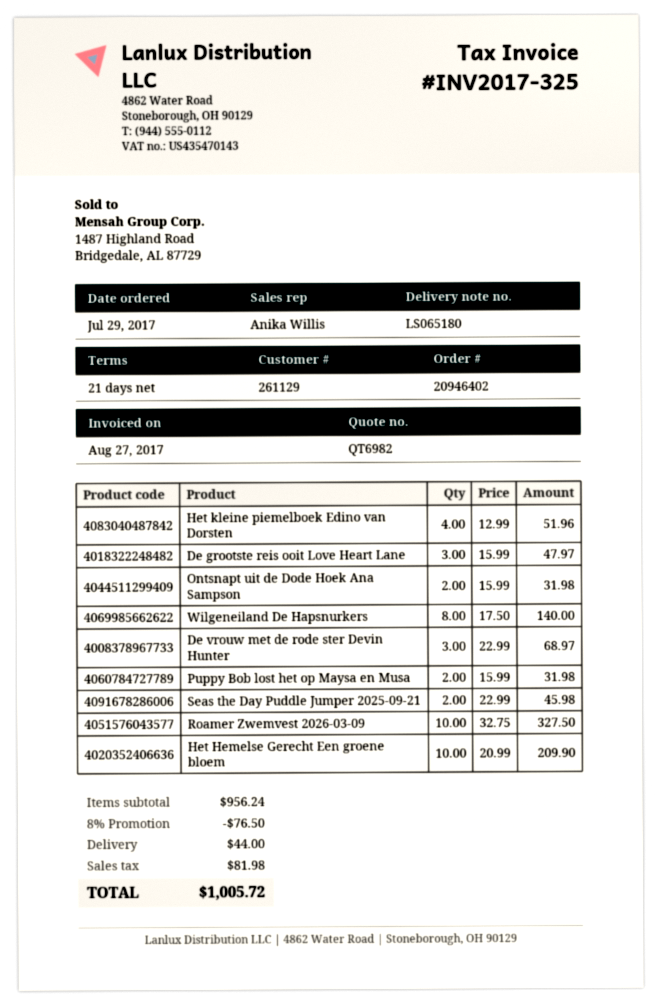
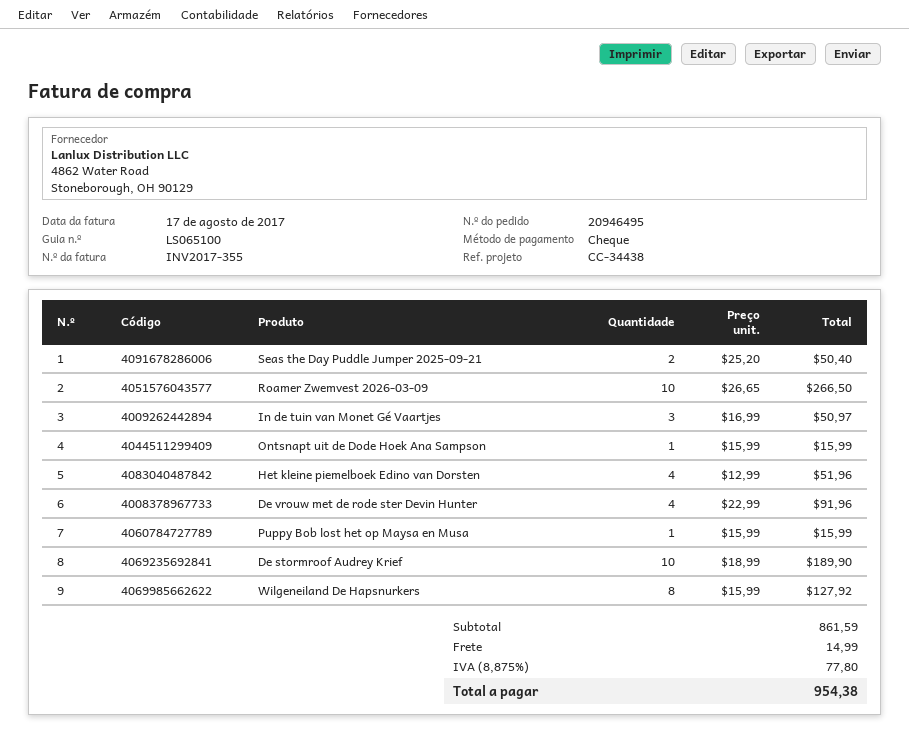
order number: 20946402 -> 20946495
delivery note number: LS065180 -> LS065100
invoice number: INV2017-325 -> INV2017-355
invoice date: 2017-08-27 -> 2017-08-17
De grootste reis ooit Love Heart Lane: 3 x 15.99 = 47.97 -> none
Ontsnapt uit de Dode Hoek Ana Sampson: 2 x 15.99 = 31.98 -> 1 x 15.99 = 15.99
Wilgeneiland De Hapsnurkers: 8 x 17.50 = 140.00 -> 8 x 15.99 = 127.92
De vrouw met de rode ster Devin Hunter: 3 x 22.99 = 68.97 -> 4 x 22.99 = 91.96
Puppy Bob lost het op Maysa en Musa: 2 x 15.99 = 31.98 -> 1 x 15.99 = 15.99
Seas the Day Puddle Jumper 2025-09-21: 2 x 22.99 = 45.98 -> 2 x 25.20 = 50.40
Roamer Zwemvest 2026-03-09: 10 x 32.75 = 327.50 -> 10 x 26.65 = 266.50
Het Hemelse Gerecht Een groene bloem: 10 x 20.99 = 209.90 -> none
In de tuin van Monet Gé Vaartjes: none -> 3 x 16.99 = 50.97
De stormroof Audrey Krief: none -> 10 x 18.99 = 189.90
subtotal: 956.24 -> 861.59
discount: 8% = 76.50 -> none
shipping: 44.00 -> 14.99
tax: 81.98 -> 77.80
total: 1005.72 -> 954.38

